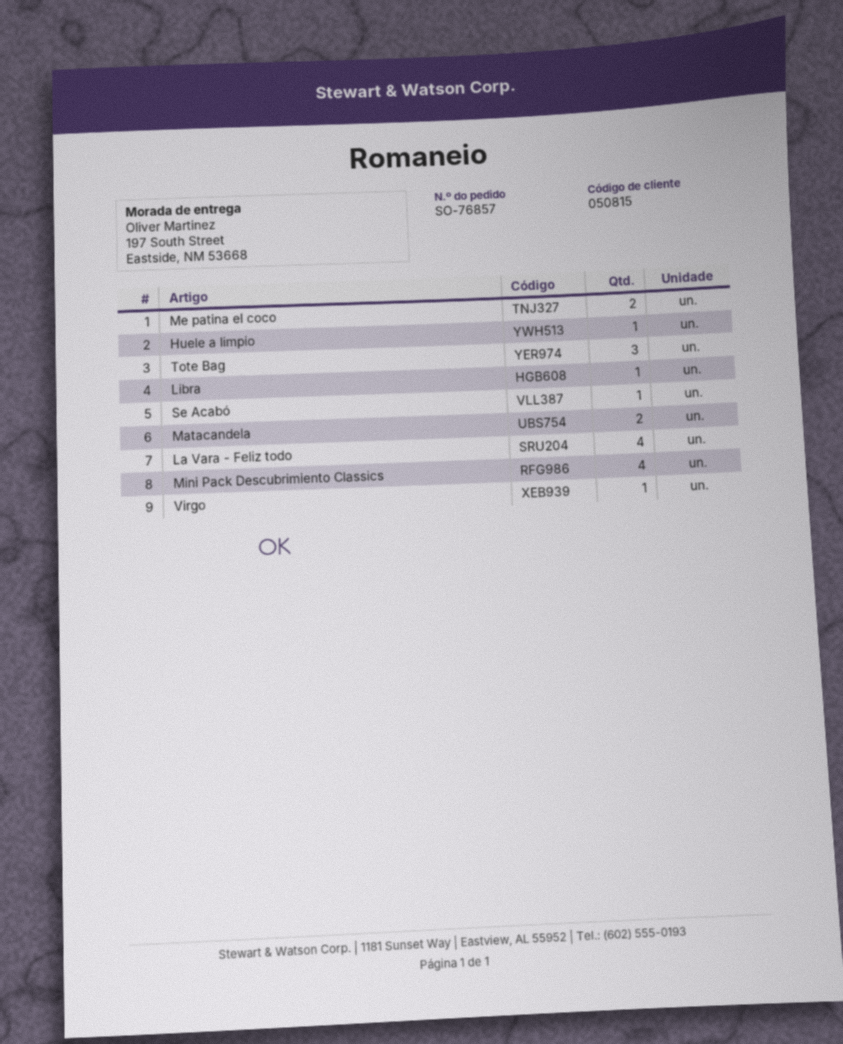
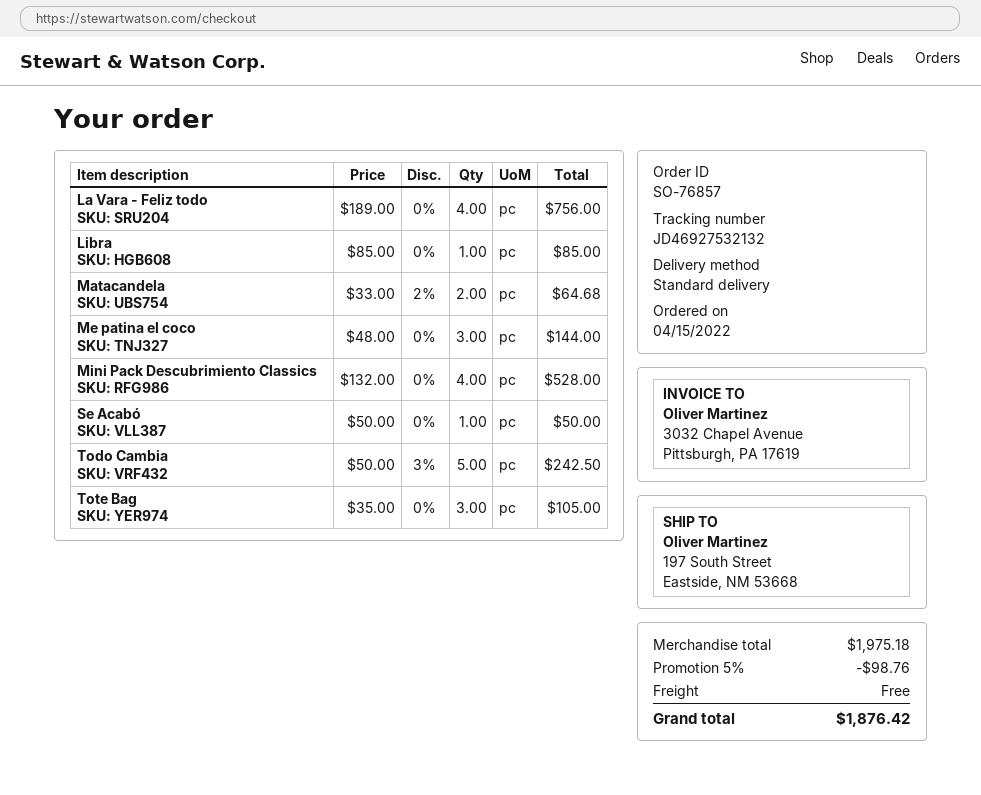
Me patina el coco: 2 -> 3
Huele a limpio: 1 -> none
Virgo: 1 -> none
Todo Cambia: none -> 5

